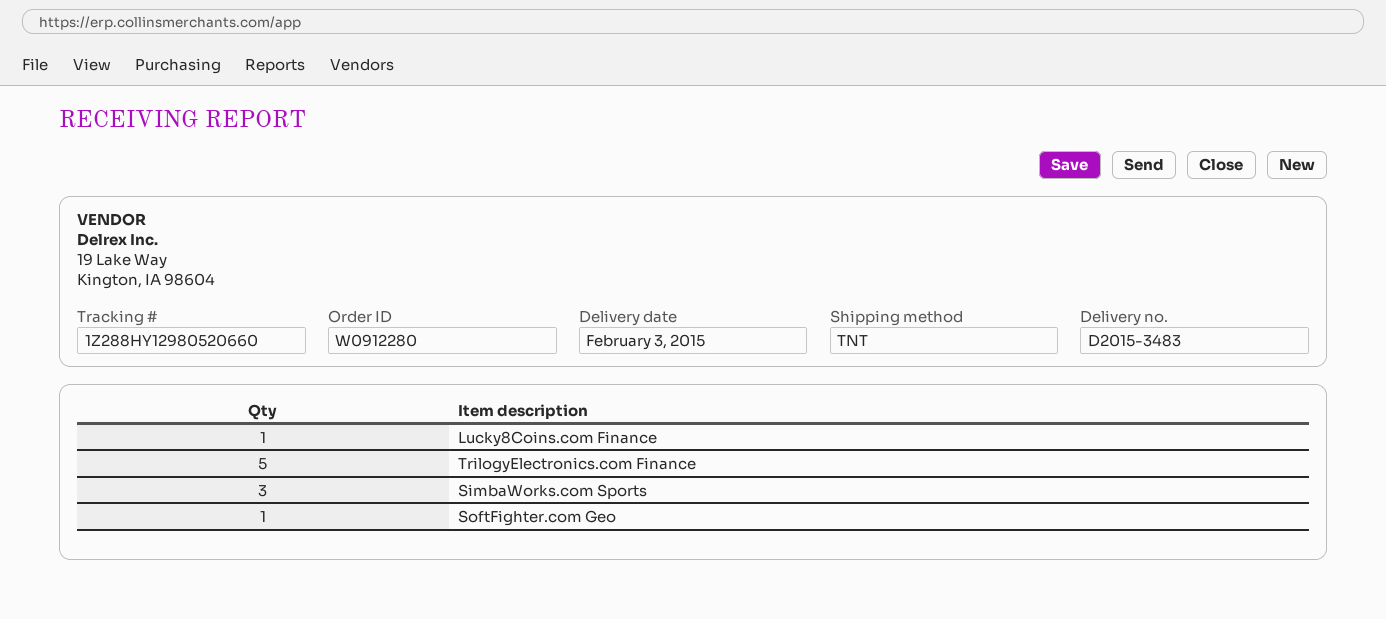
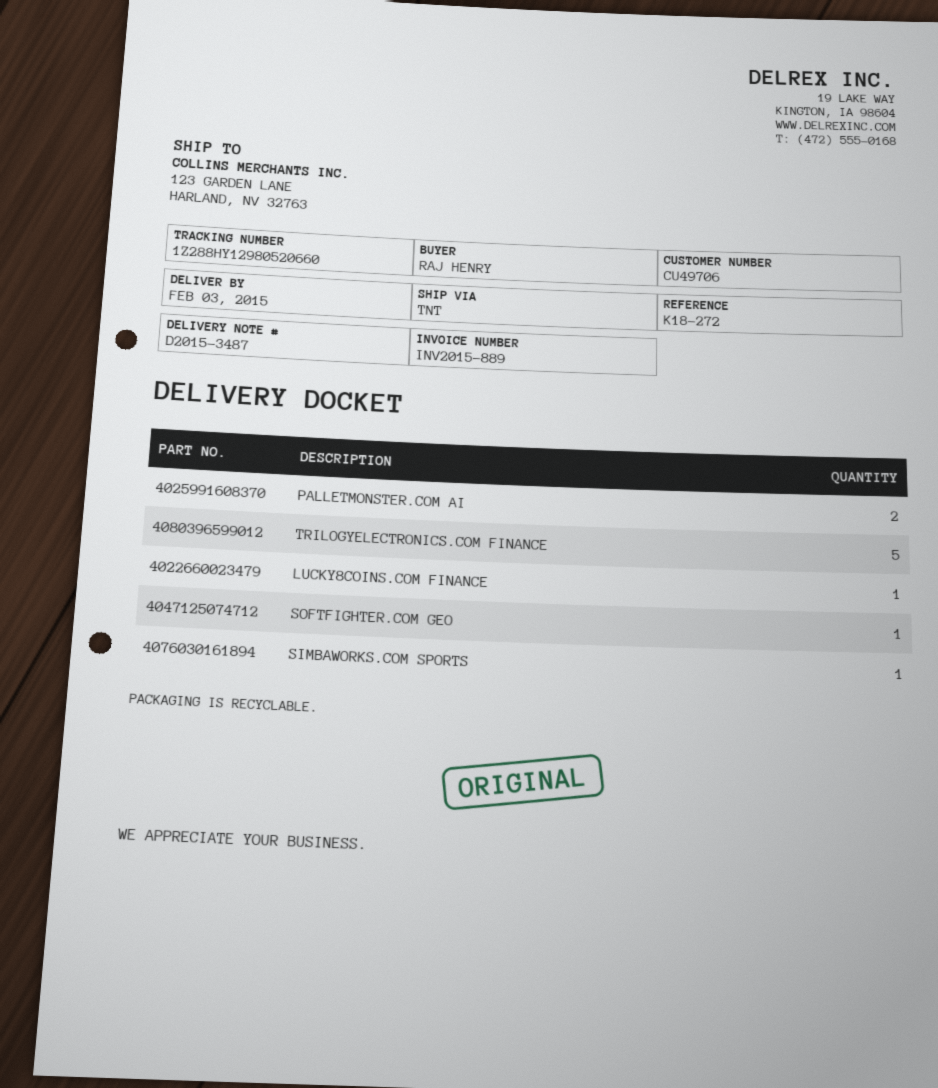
delivery note number: D2015-3483 -> D2015-3487
SimbaWorks.com Sports: 3 -> 1
PALLETMONSTER.COM AI: none -> 2

